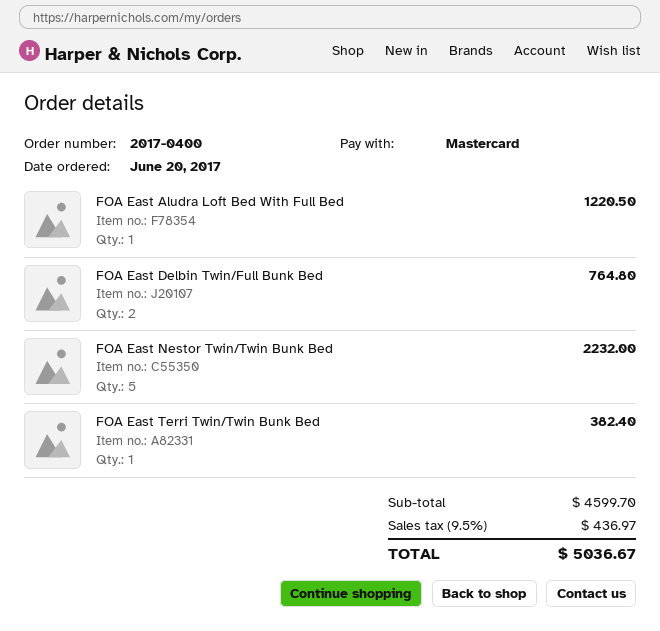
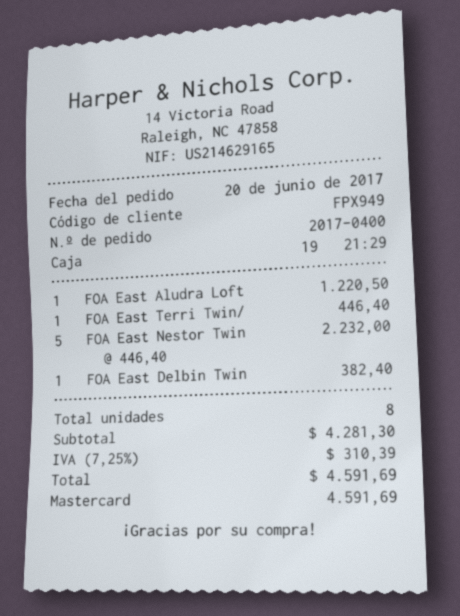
FOA East Delbin Twin/Full Bunk Bed: 2 for 764.80 -> 1 for 382.40
FOA East Terri Twin/Twin Bunk Bed: 1 for 382.40 -> 1 for 446.40
subtotal: 4599.70 -> 4281.30
tax: 9.5% = 436.97 -> 7.25% = 310.39
total: 5036.67 -> 4591.69

